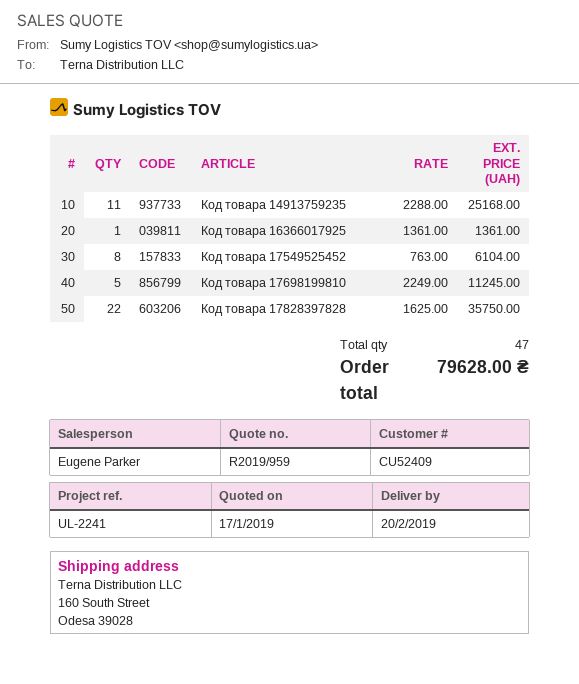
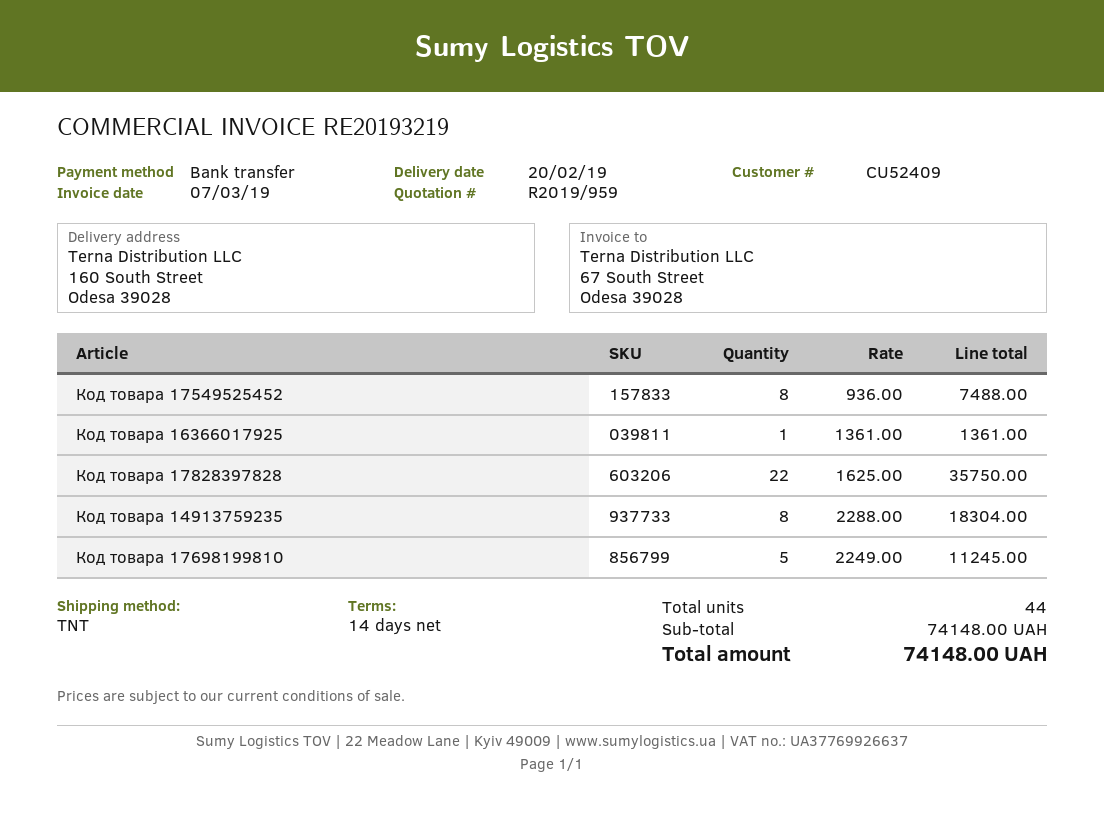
Код товара 14913759235: 11 x 2288.00 = 25168.00 -> 8 x 2288.00 = 18304.00
Код товара 17549525452: 8 x 763.00 = 6104.00 -> 8 x 936.00 = 7488.00
total quantity: 47 -> 44
total: 79628.00 -> 74148.00

